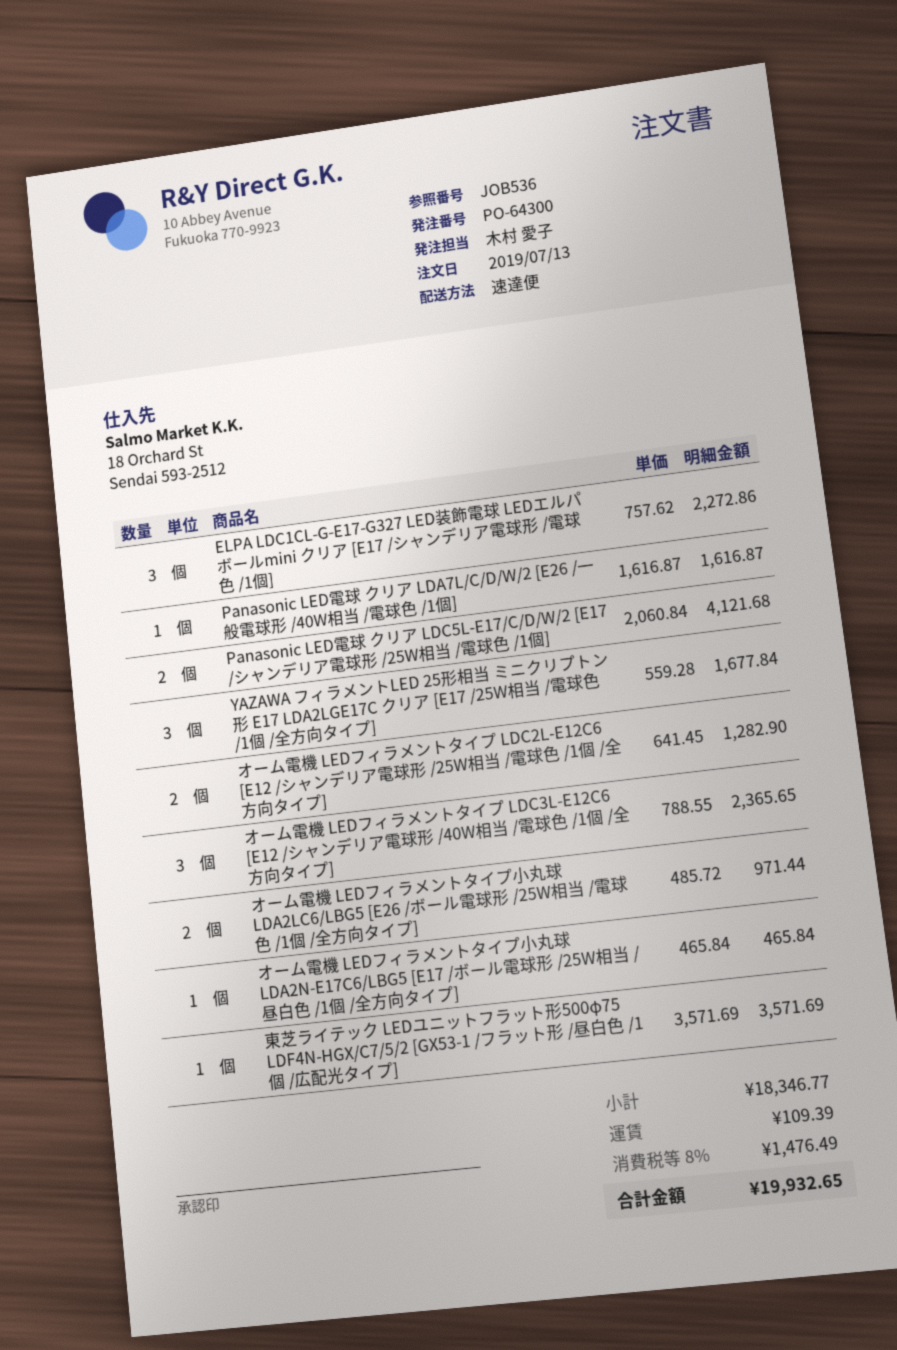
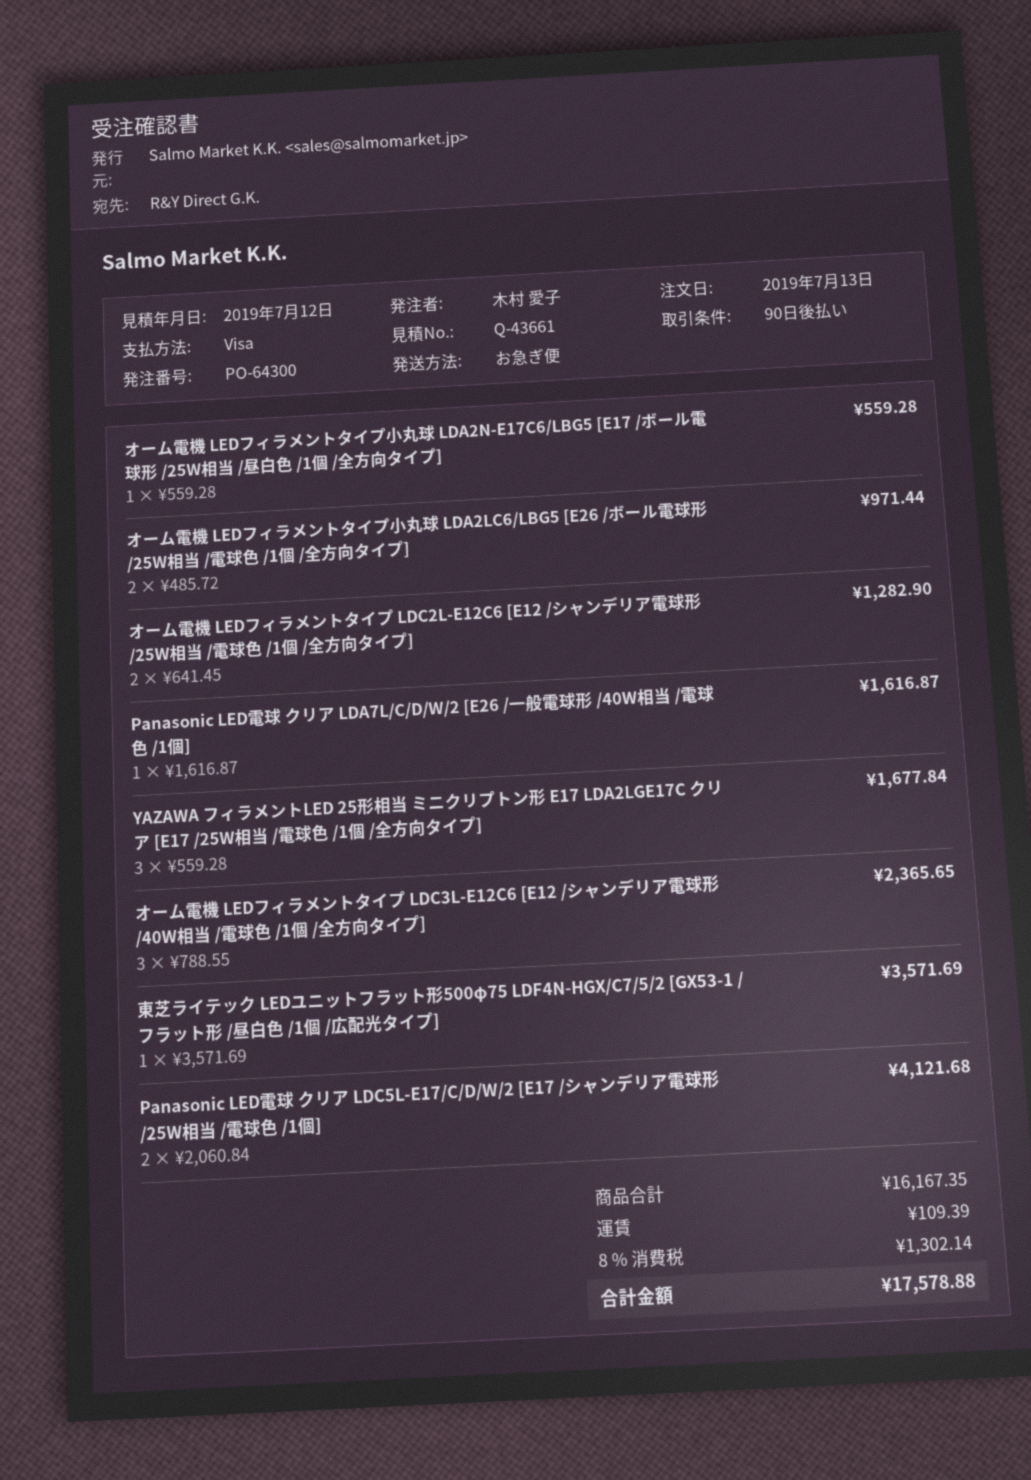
ELPA LDC1CL-G-E17-G327 LED装飾電球 LEDエルパボールmini クリア [E17 /シャンデリア電球形 /電球色 /1個]: 3 x 757.62 = 2272.86 -> none
オーム電機 LEDフィラメントタイプ小丸球 LDA2N-E17C6/LBG5 [E17 /ボール電球形 /25W相当 /昼白色 /1個 /全方向タイプ]: 1 x 465.84 = 465.84 -> 1 x 559.28 = 559.28
subtotal: 18346.77 -> 16167.35
tax: 8% = 1476.49 -> 8% = 1302.14
total: 19932.65 -> 17578.88

